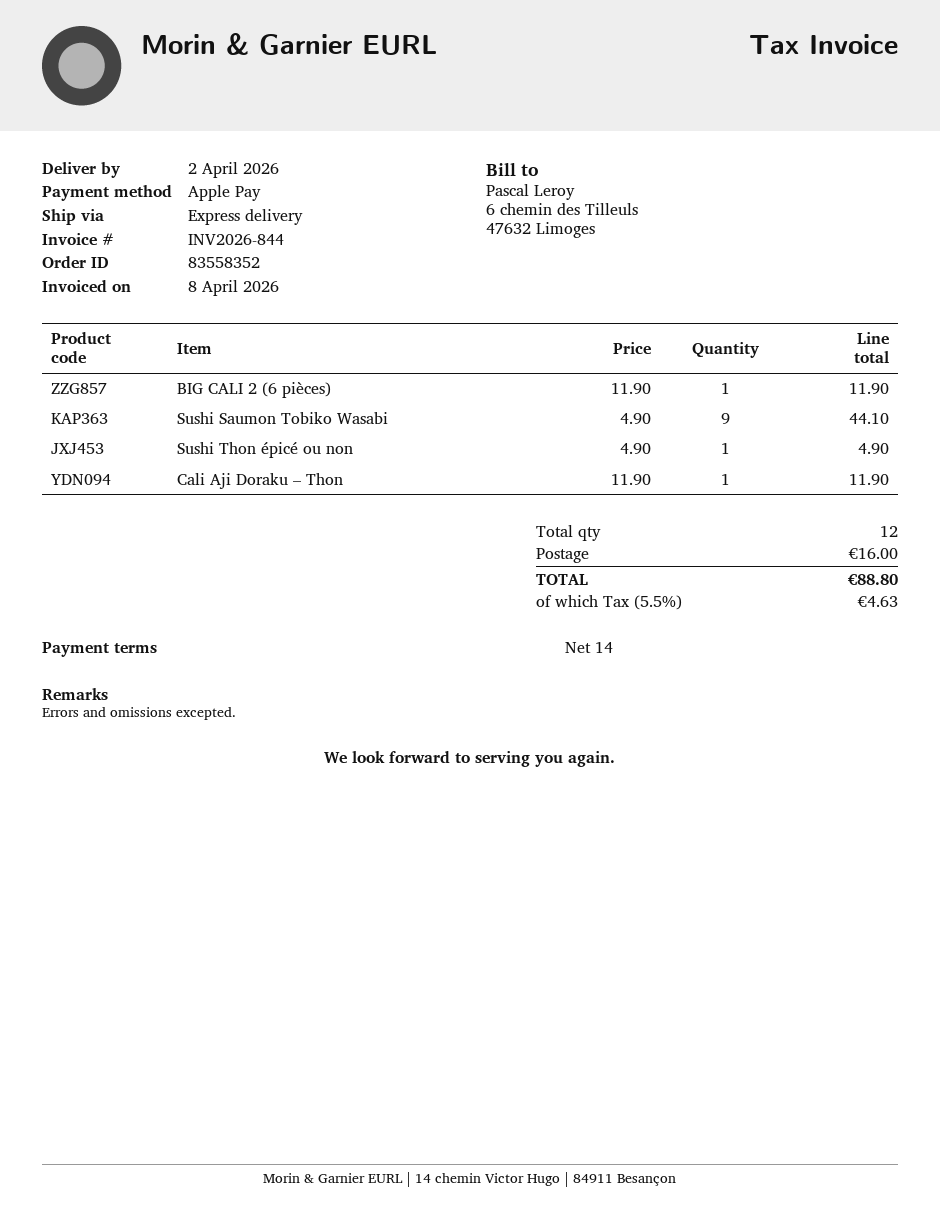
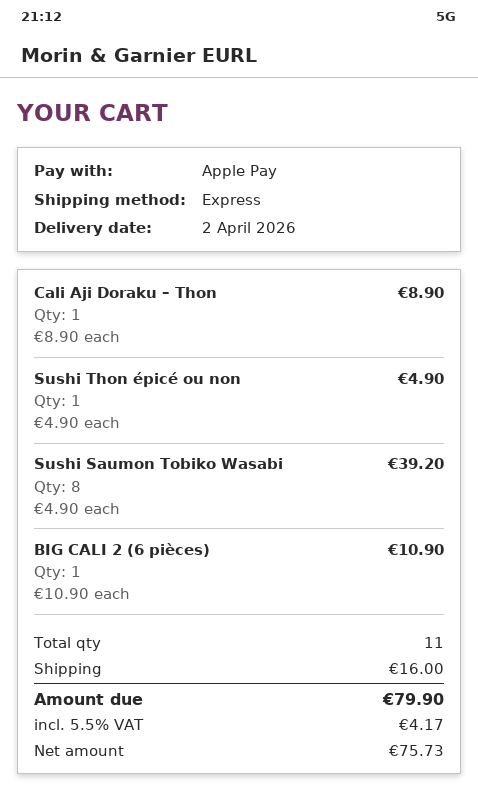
BIG CALI 2 (6 pièces): 1 x 11.90 = 11.90 -> 1 x 10.90 = 10.90
Sushi Saumon Tobiko Wasabi: 9 x 4.90 = 44.10 -> 8 x 4.90 = 39.20
Cali Aji Doraku – Thon: 1 x 11.90 = 11.90 -> 1 x 8.90 = 8.90
total quantity: 12 -> 11
tax: 5.5% = 4.63 -> 5.5% = 4.17
total: 88.80 -> 79.90

